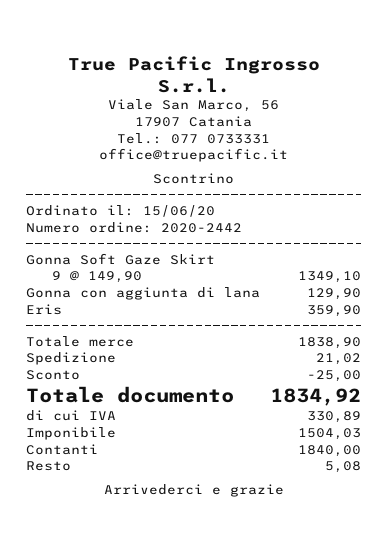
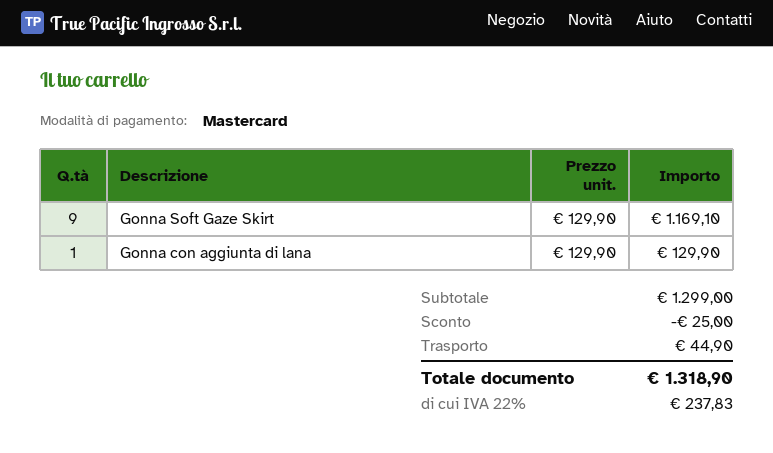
payment method: cash -> Mastercard
Gonna Soft Gaze Skirt: 9 x 149.90 = 1349.10 -> 9 x 129.90 = 1169.10
Eris: 1 x 359.90 = 359.90 -> none
subtotal: 1838.90 -> 1299.00
shipping: 21.02 -> 44.90
tax: 330.89 -> 237.83
total: 1834.92 -> 1318.90

